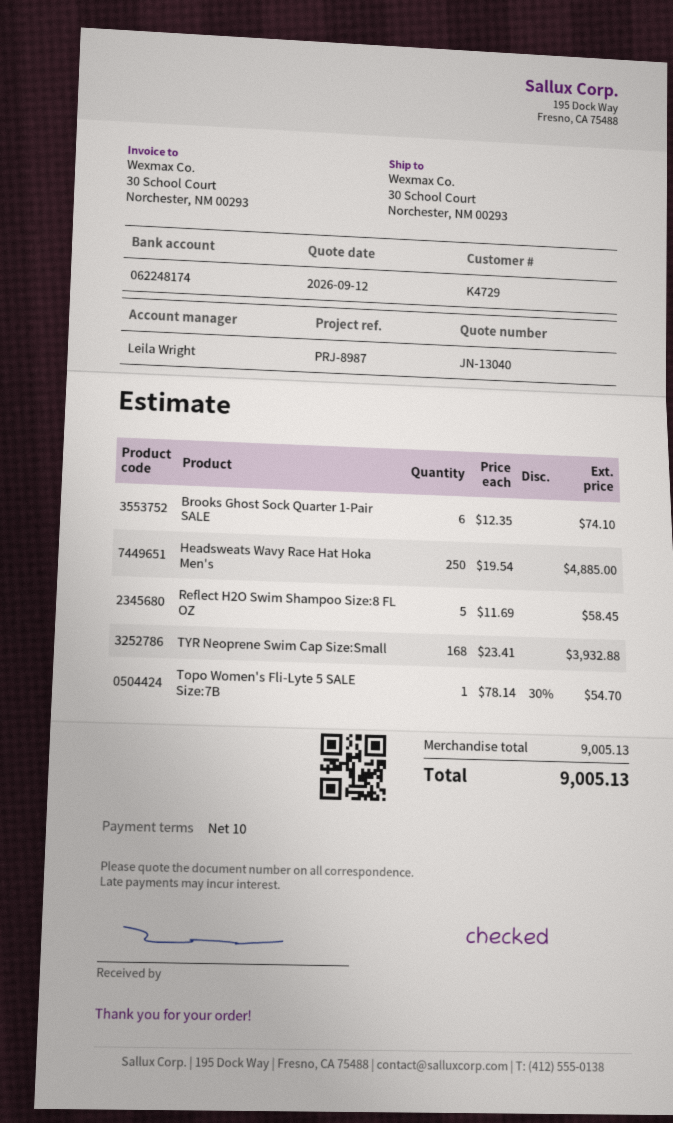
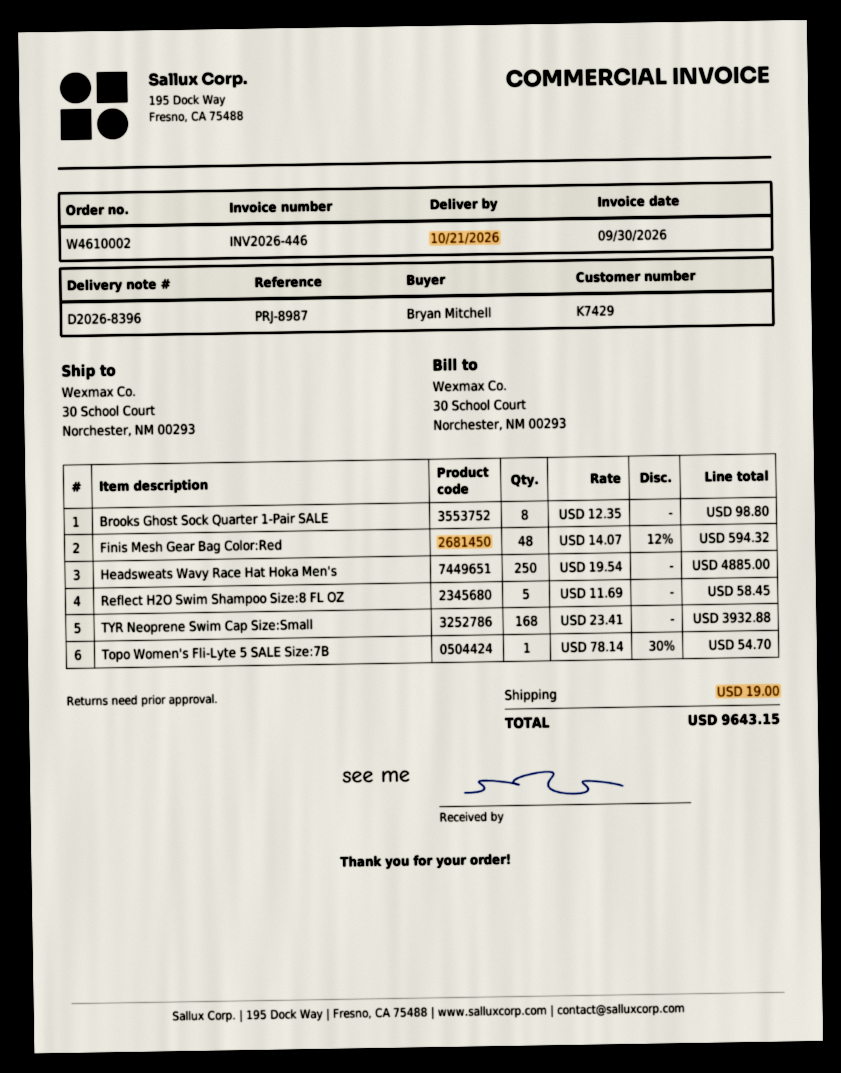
customer number: K4729 -> K7429
Brooks Ghost Sock Quarter 1-Pair SALE: 6 x 12.35 = 74.10 -> 8 x 12.35 = 98.80
Finis Mesh Gear Bag Color:Red: none -> 48 x 14.07 - 12% = 594.32
shipping: none -> 19.00
total: 9005.13 -> 9643.15

